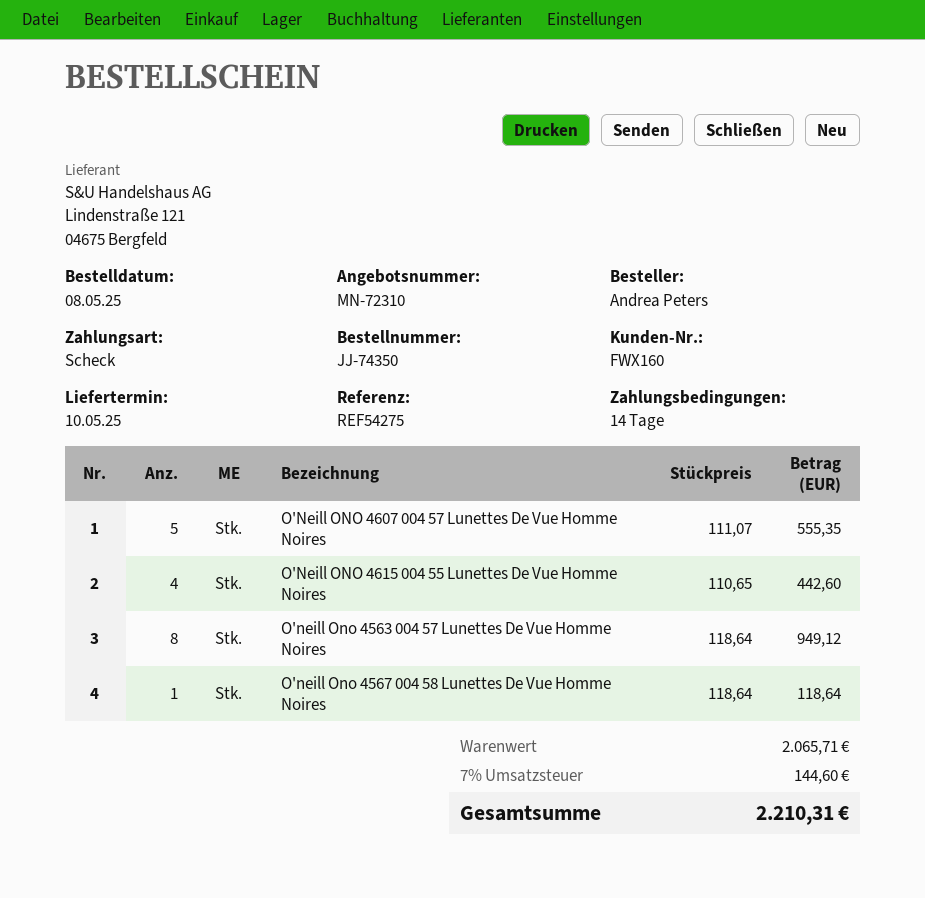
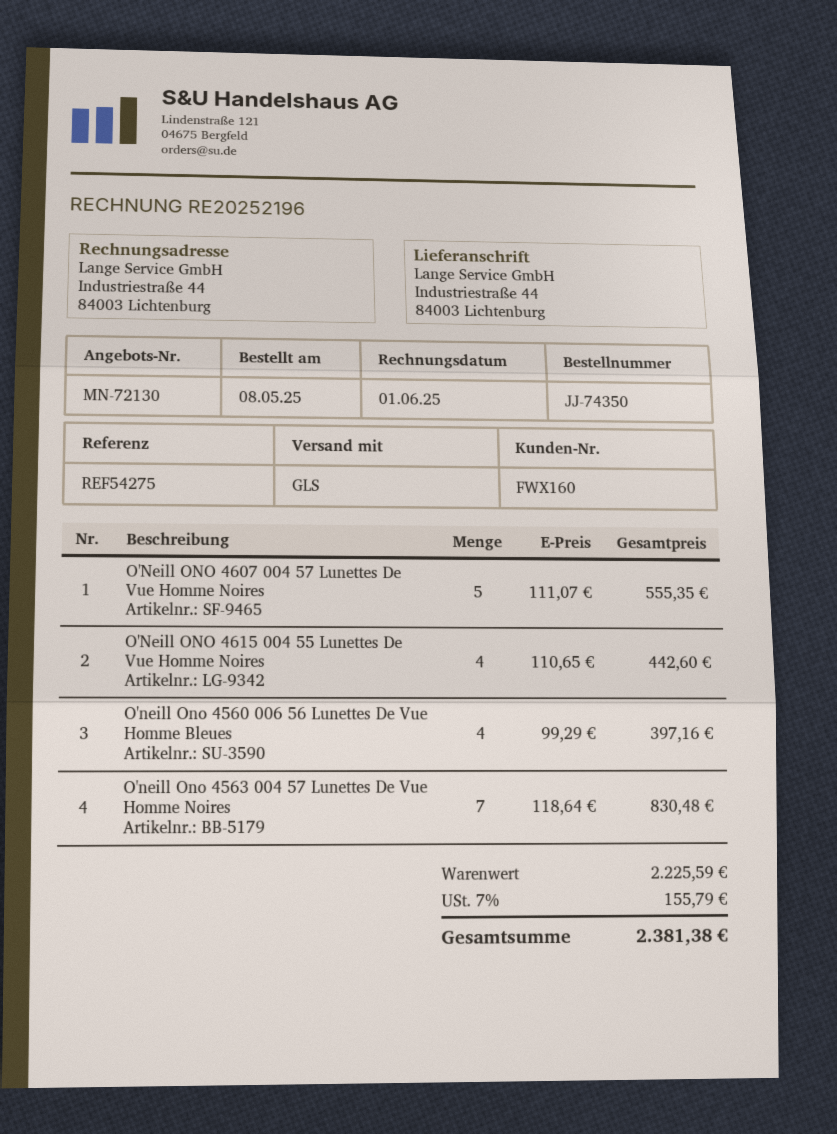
quote number: MN-72310 -> MN-72130
O'neill Ono 4563 004 57 Lunettes De Vue Homme Noires: 8 x 118.64 = 949.12 -> 7 x 118.64 = 830.48
O'neill Ono 4567 004 58 Lunettes De Vue Homme Noires: 1 x 118.64 = 118.64 -> none
O'neill Ono 4560 006 56 Lunettes De Vue Homme Bleues: none -> 4 x 99.29 = 397.16
subtotal: 2065.71 -> 2225.59
tax: 7% = 144.60 -> 7% = 155.79
total: 2210.31 -> 2381.38

